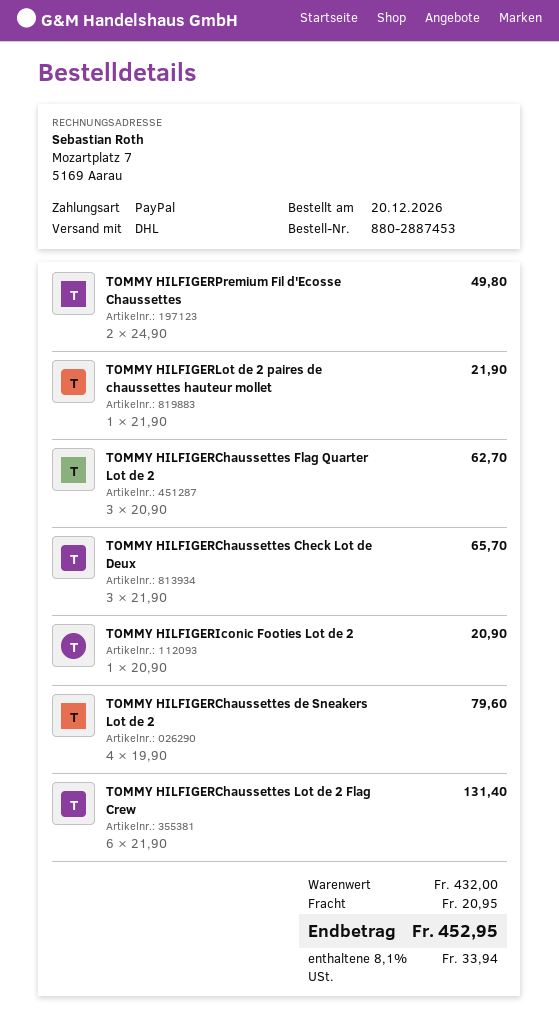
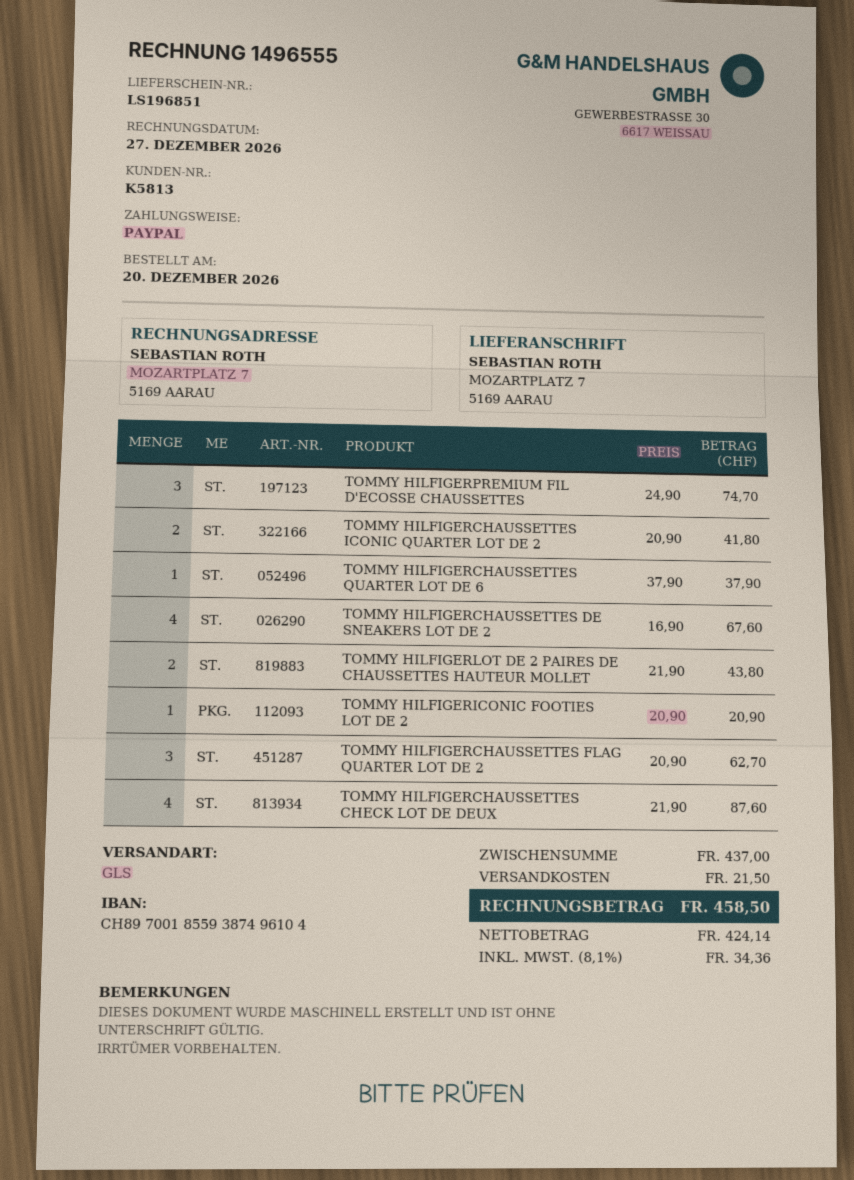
shipping method: DHL -> GLS
TOMMY HILFIGERPremium Fil d'Ecosse Chaussettes: 2 x 24.90 = 49.80 -> 3 x 24.90 = 74.70
TOMMY HILFIGERLot de 2 paires de chaussettes hauteur mollet: 1 x 21.90 = 21.90 -> 2 x 21.90 = 43.80
TOMMY HILFIGERChaussettes Check Lot de Deux: 3 x 21.90 = 65.70 -> 4 x 21.90 = 87.60
TOMMY HILFIGERChaussettes de Sneakers Lot de 2: 4 x 19.90 = 79.60 -> 4 x 16.90 = 67.60
TOMMY HILFIGERChaussettes Lot de 2 Flag Crew: 6 x 21.90 = 131.40 -> none
TOMMY HILFIGERCHAUSSETTES ICONIC QUARTER LOT DE 2: none -> 2 x 20.90 = 41.80
TOMMY HILFIGERCHAUSSETTES QUARTER LOT DE 6: none -> 1 x 37.90 = 37.90
subtotal: 432.00 -> 437.00
shipping: 20.95 -> 21.50
tax: 8.1% = 33.94 -> 8.1% = 34.36
total: 452.95 -> 458.50

